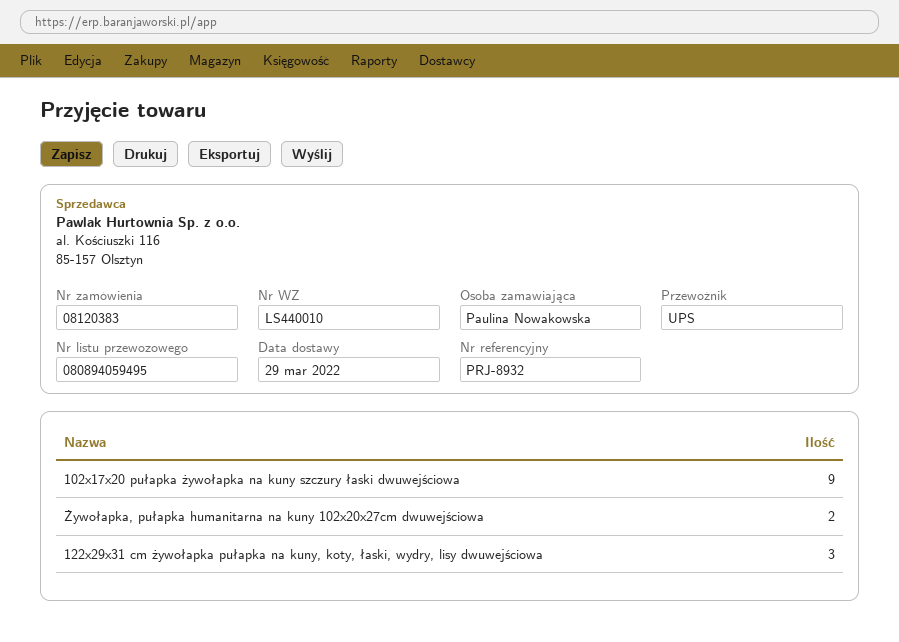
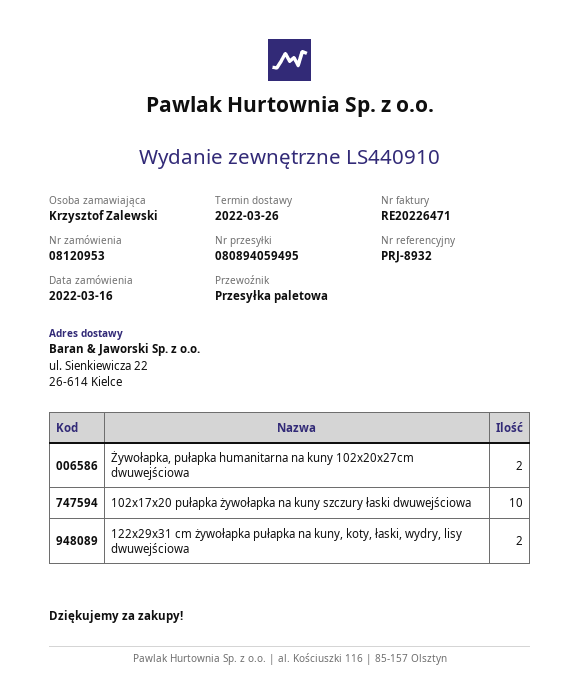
order number: 08120383 -> 08120953
delivery note number: LS440010 -> LS440910
delivery date: 2022-03-29 -> 2022-03-26
ordered by: Paulina Nowakowska -> Krzysztof Zalewski
shipping method: UPS -> pallet freight
102x17x20 pułapka żywołapka na kuny szczury łaski dwuwejściowa: 9 -> 10
122x29x31 cm żywołapka pułapka na kuny, koty, łaski, wydry, lisy dwuwejściowa: 3 -> 2

